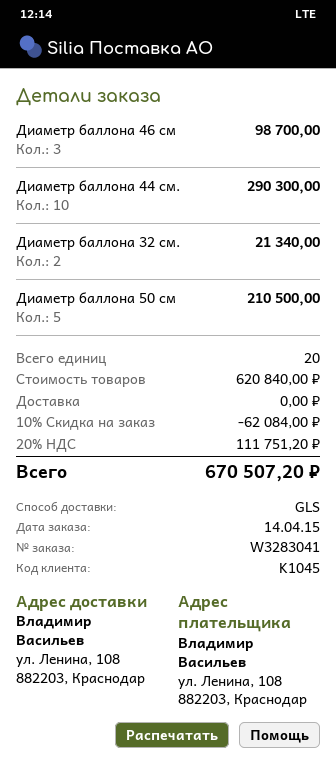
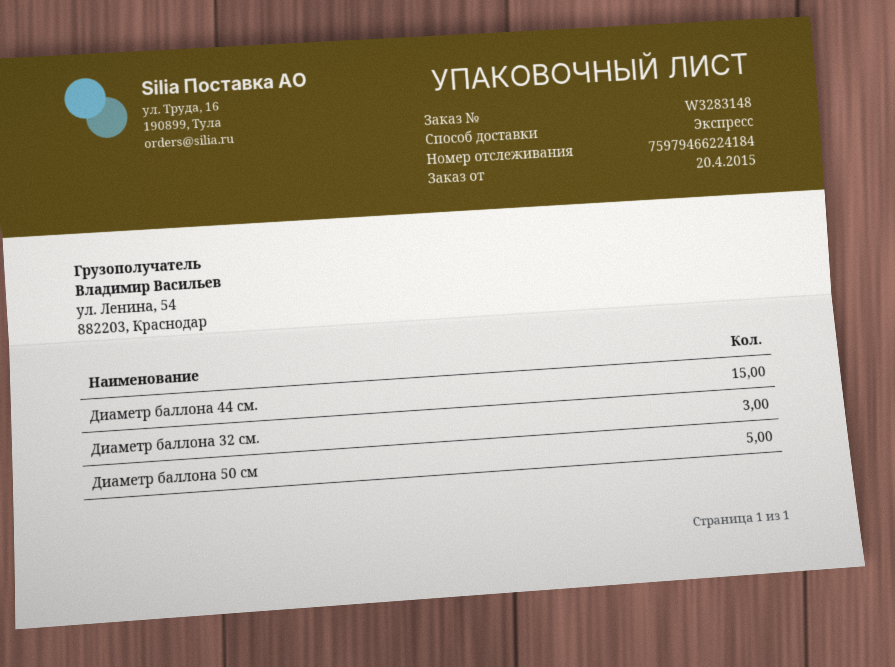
order number: W3283041 -> W3283148
order date: 2015-04-14 -> 2015-04-20
shipping method: GLS -> express
ship to: ул. Ленина, 108, 882203, Краснодар -> ул. Ленина, 54, 882203, Краснодар
Диаметр баллона 46 см: 3 -> none
Диаметр баллона 44 см.: 10 -> 15
Диаметр баллона 32 см.: 2 -> 3

